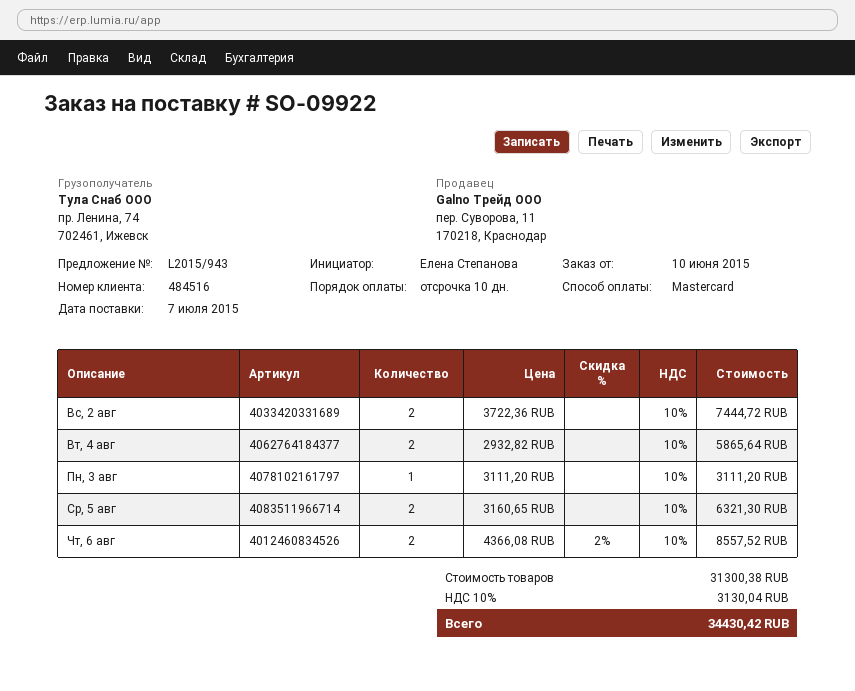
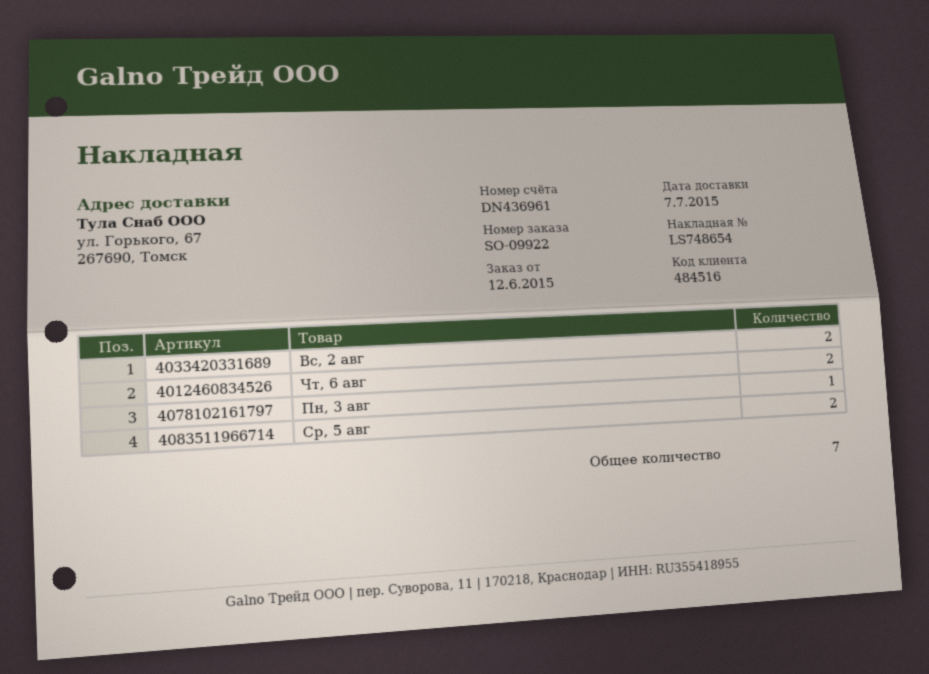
order date: 2015-06-10 -> 2015-06-12
ship to: пр. Ленина, 74, 702461, Ижевск -> ул. Горького, 67, 267690, Томск
Вт, 4 авг: 2 -> none

